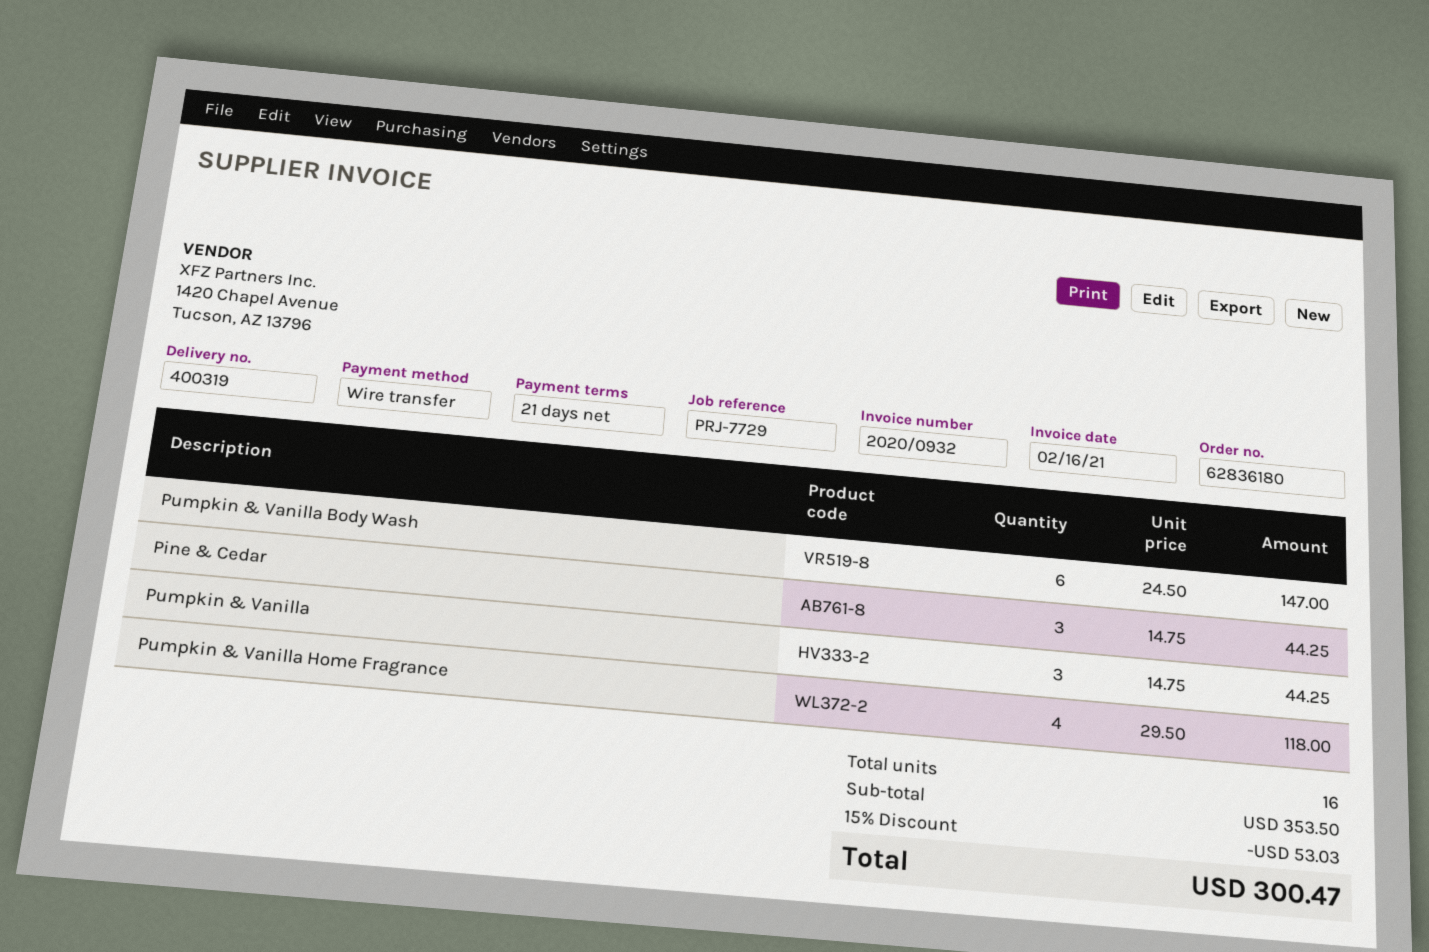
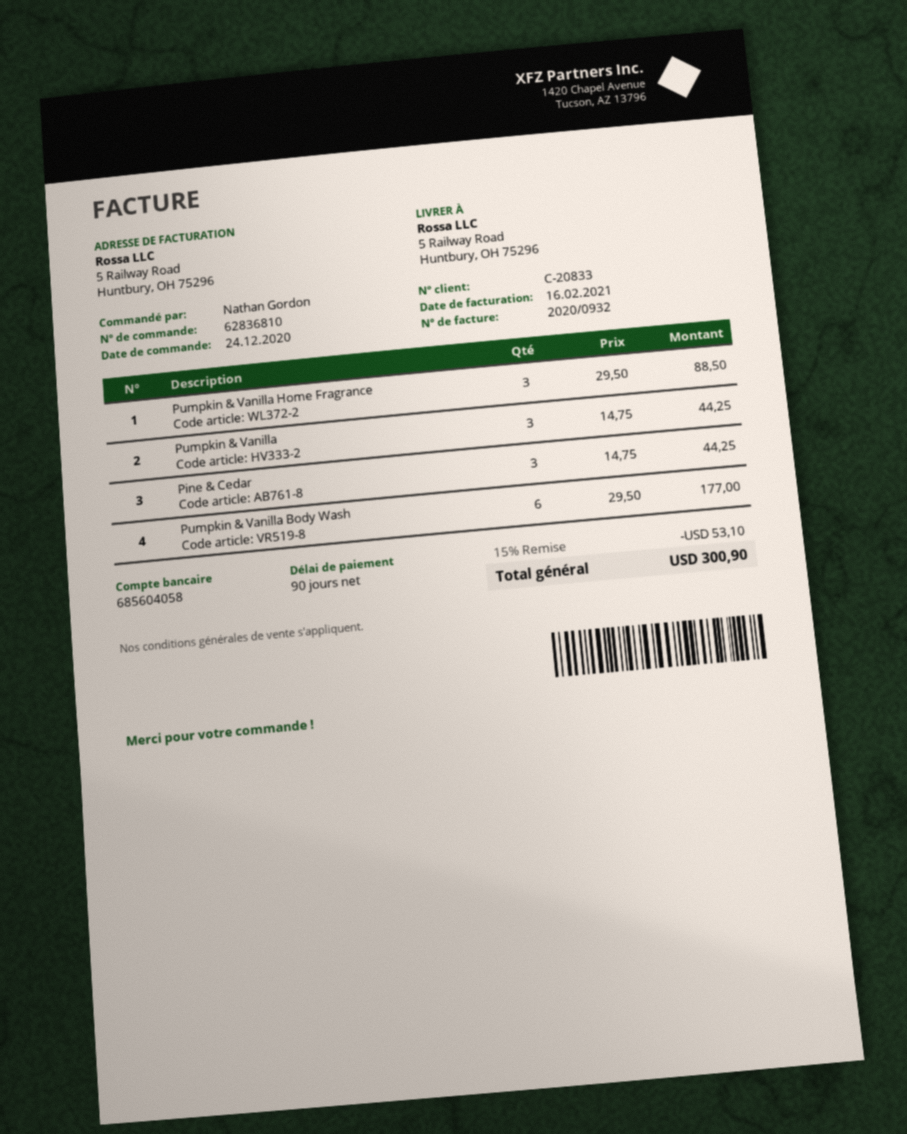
order number: 62836180 -> 62836810
payment terms: 21 days -> 90 days
Pumpkin & Vanilla Body Wash: 6 x 24.50 = 147.00 -> 6 x 29.50 = 177.00
Pumpkin & Vanilla Home Fragrance: 4 x 29.50 = 118.00 -> 3 x 29.50 = 88.50
discount: 15% = 53.03 -> 15% = 53.10
total: 300.47 -> 300.90

